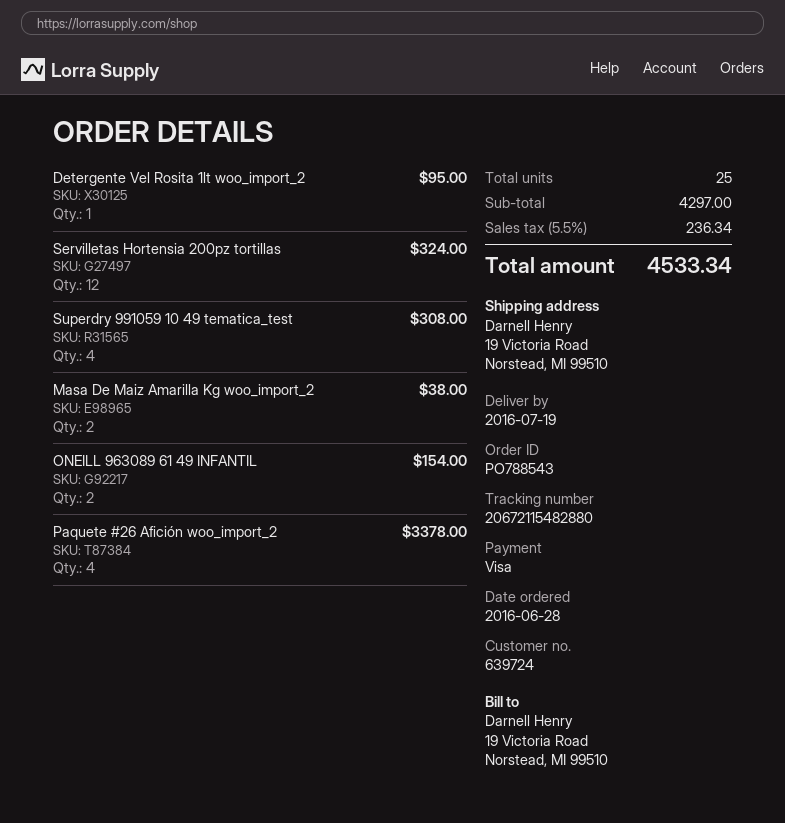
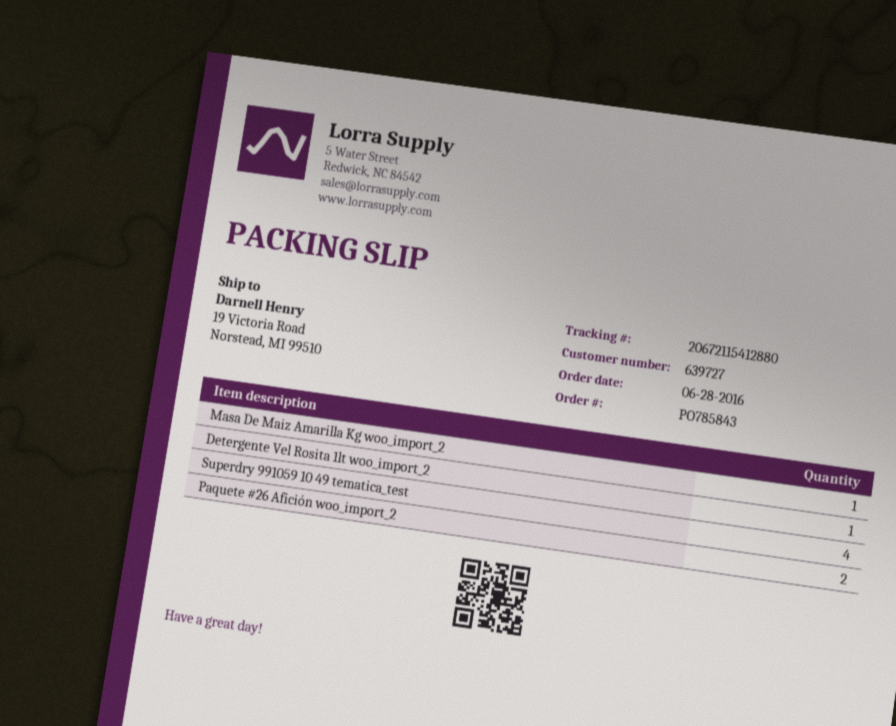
order number: PO788543 -> PO785843
customer number: 639724 -> 639727
tracking number: 20672115482880 -> 20672115412880
Servilletas Hortensia 200pz tortillas: 12 -> none
Masa De Maiz Amarilla Kg woo_import_2: 2 -> 1
ONEILL 963089 61 49 INFANTIL: 2 -> none
Paquete #26 Afición woo_import_2: 4 -> 2

